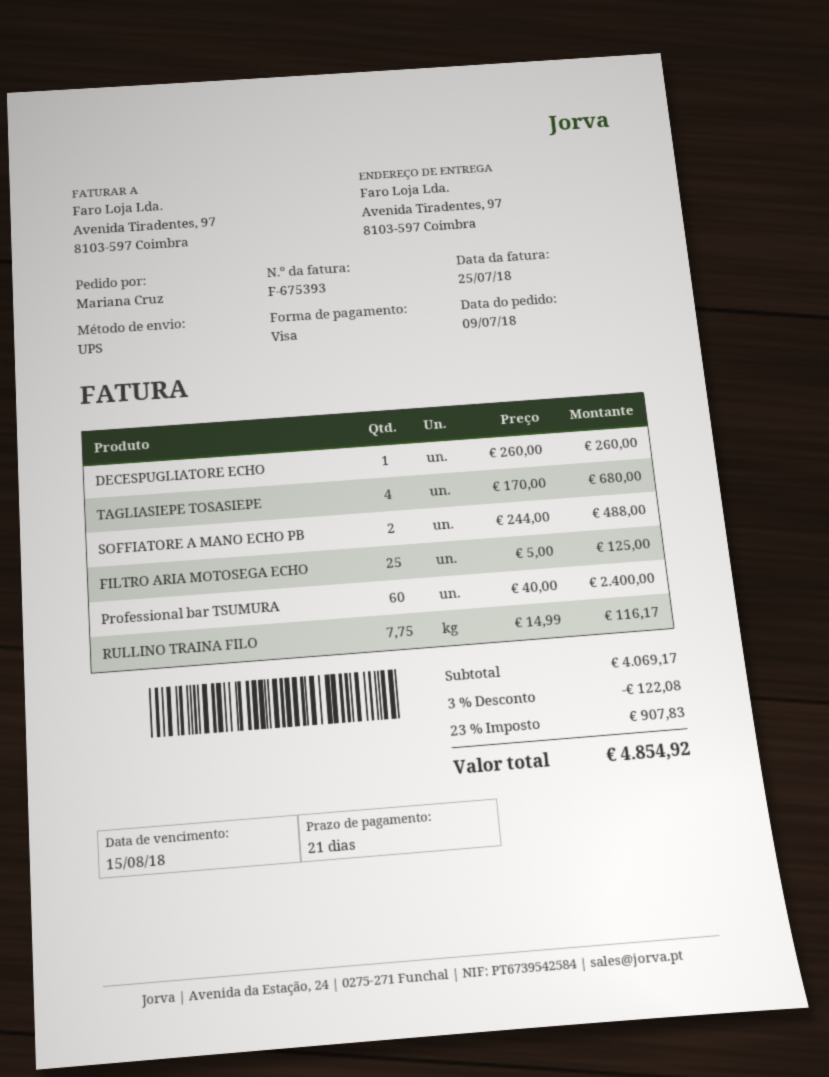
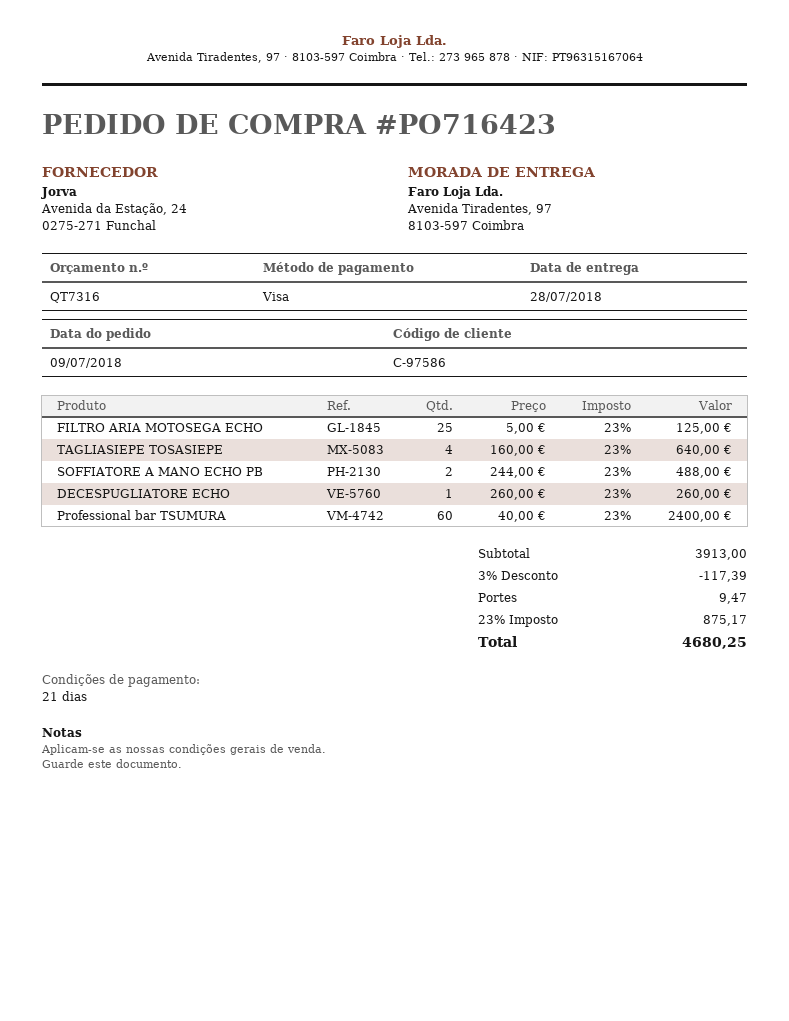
TAGLIASIEPE TOSASIEPE: 4 x 170.00 = 680.00 -> 4 x 160.00 = 640.00
RULLINO TRAINA FILO: 7.75 x 14.99 = 116.17 -> none
subtotal: 4069.17 -> 3913.00
discount: 3% = 122.08 -> 3% = 117.39
shipping: none -> 9.47
tax: 23% = 907.83 -> 23% = 875.17
total: 4854.92 -> 4680.25

